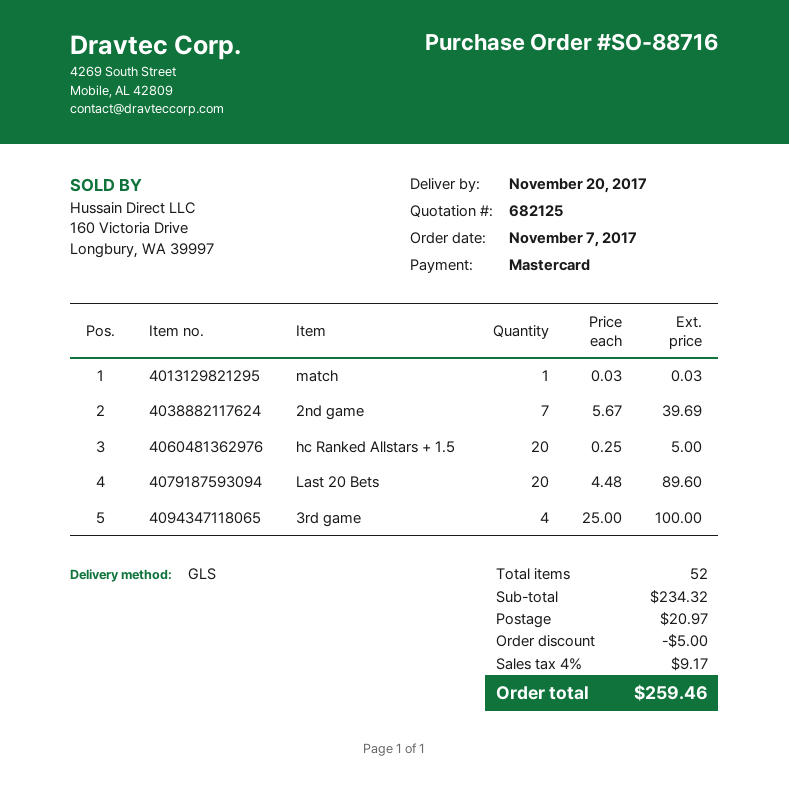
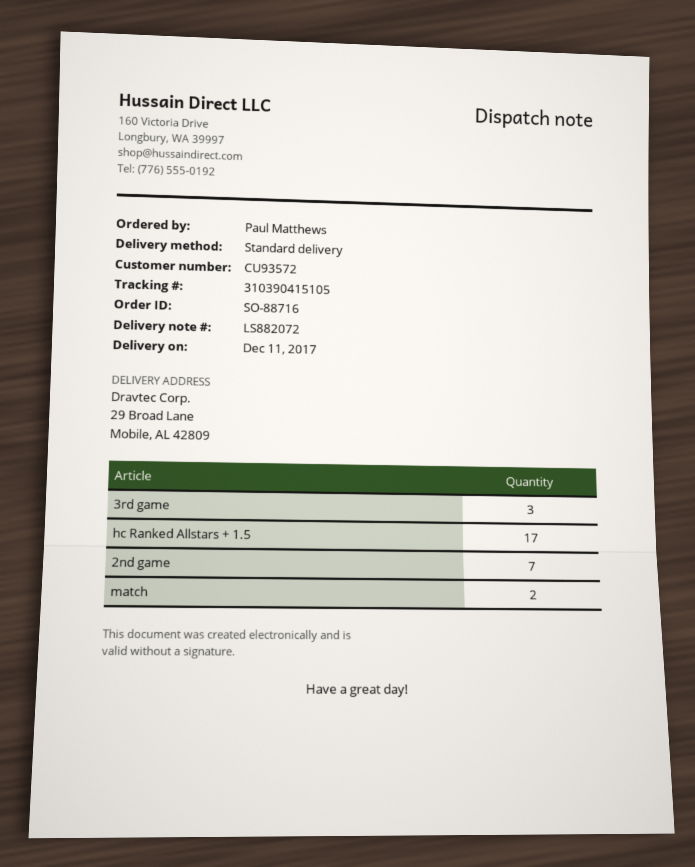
delivery date: 2017-11-20 -> 2017-12-11
shipping method: GLS -> standard
match: 1 -> 2
hc Ranked Allstars + 1.5: 20 -> 17
Last 20 Bets: 20 -> none
3rd game: 4 -> 3

